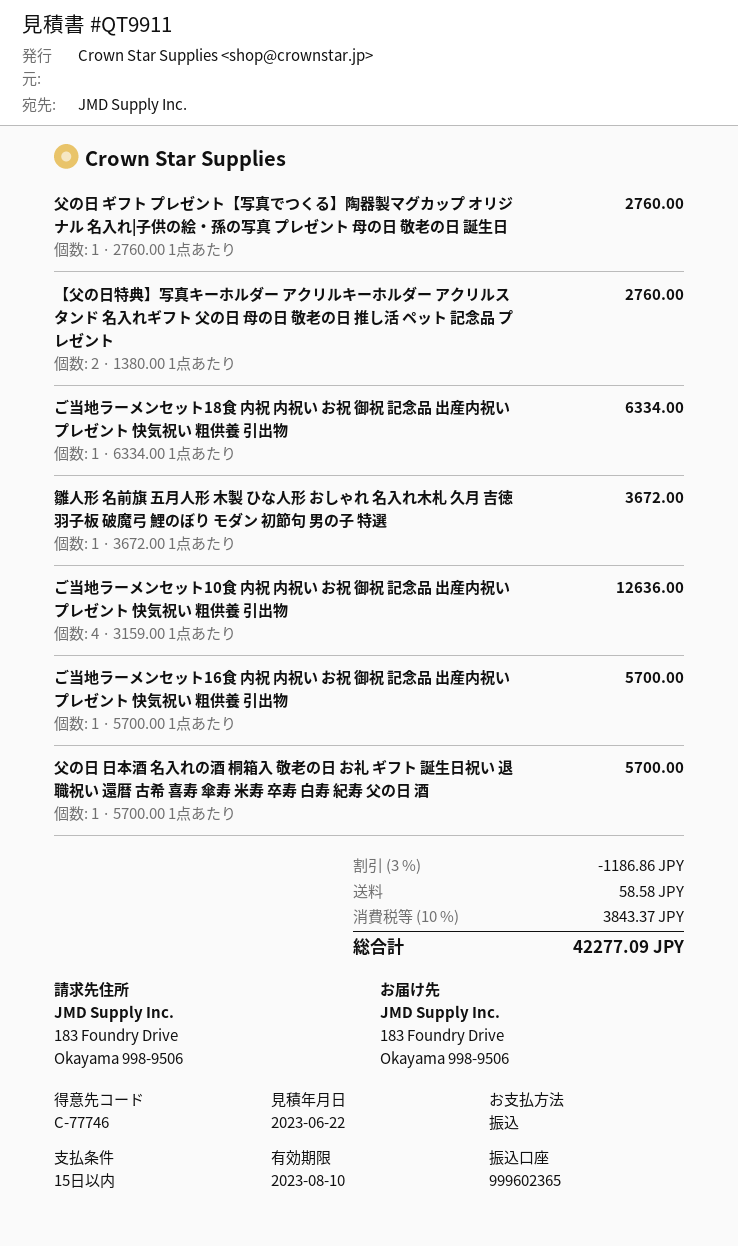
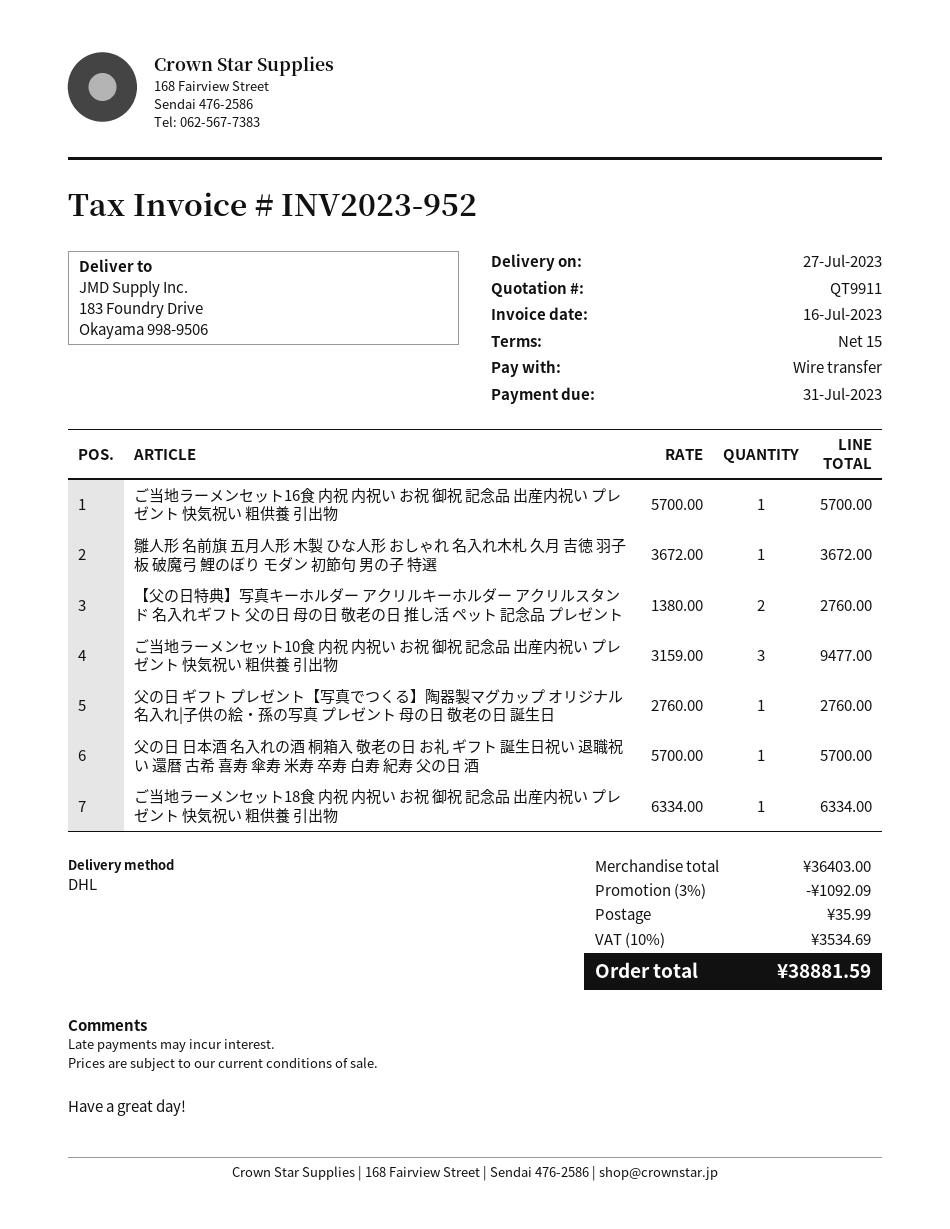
ご当地ラーメンセット10食 内祝 内祝い お祝 御祝 記念品 出産内祝い プレゼント 快気祝い 粗供養 引出物: 4 x 3159.00 = 12636.00 -> 3 x 3159.00 = 9477.00
discount: 3% = 1186.86 -> 3% = 1092.09
shipping: 58.58 -> 35.99
tax: 10% = 3843.37 -> 10% = 3534.69
total: 42277.09 -> 38881.59

